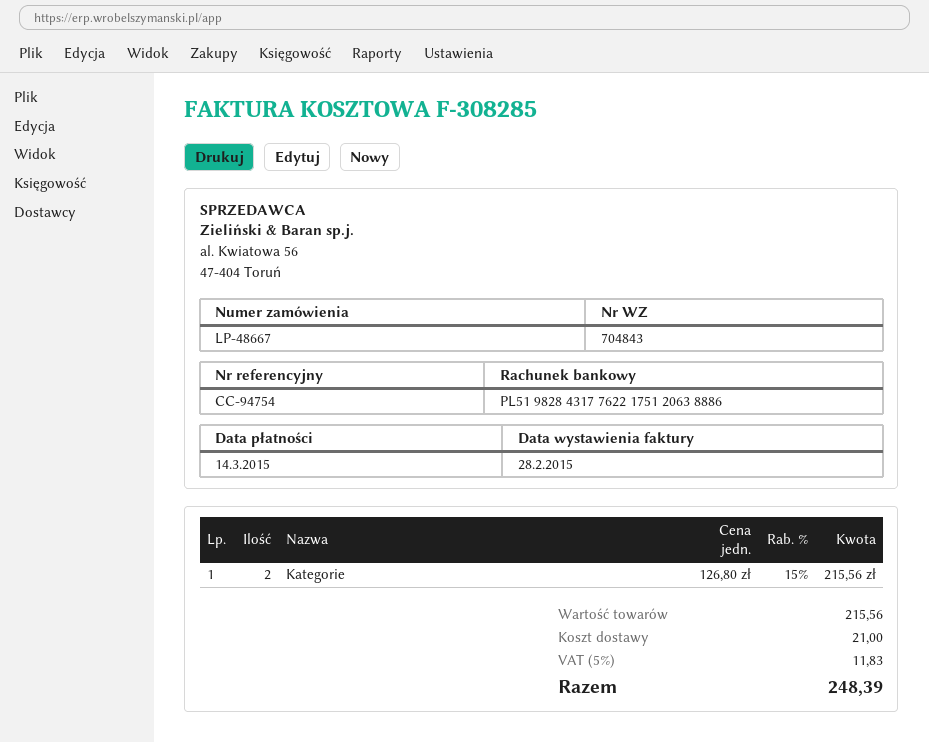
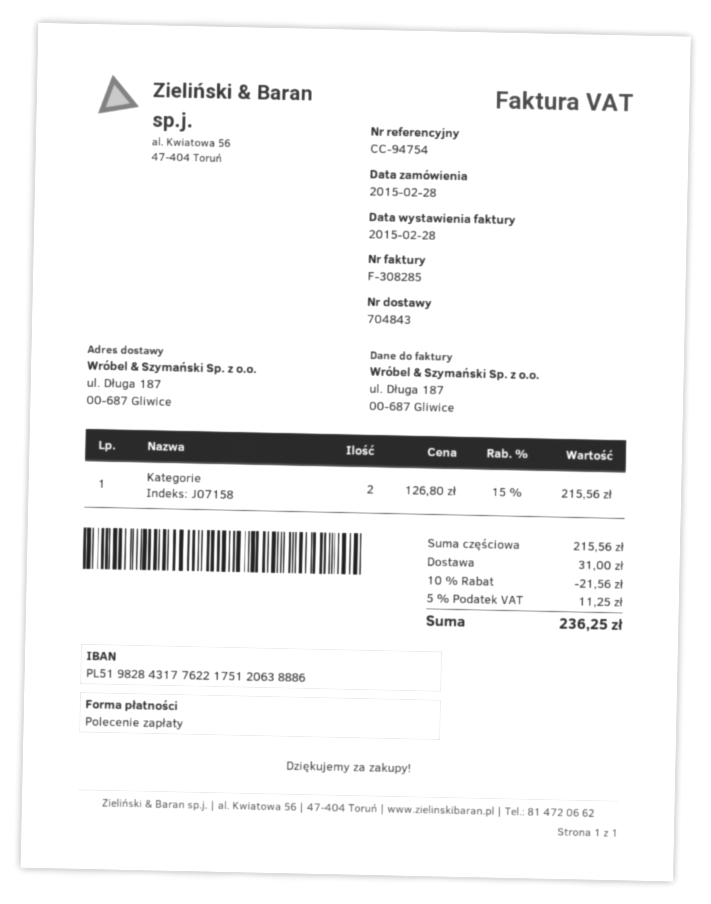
discount: none -> 10% = 21.56
shipping: 21.00 -> 31.00
tax: 5% = 11.83 -> 5% = 11.25
total: 248.39 -> 236.25

